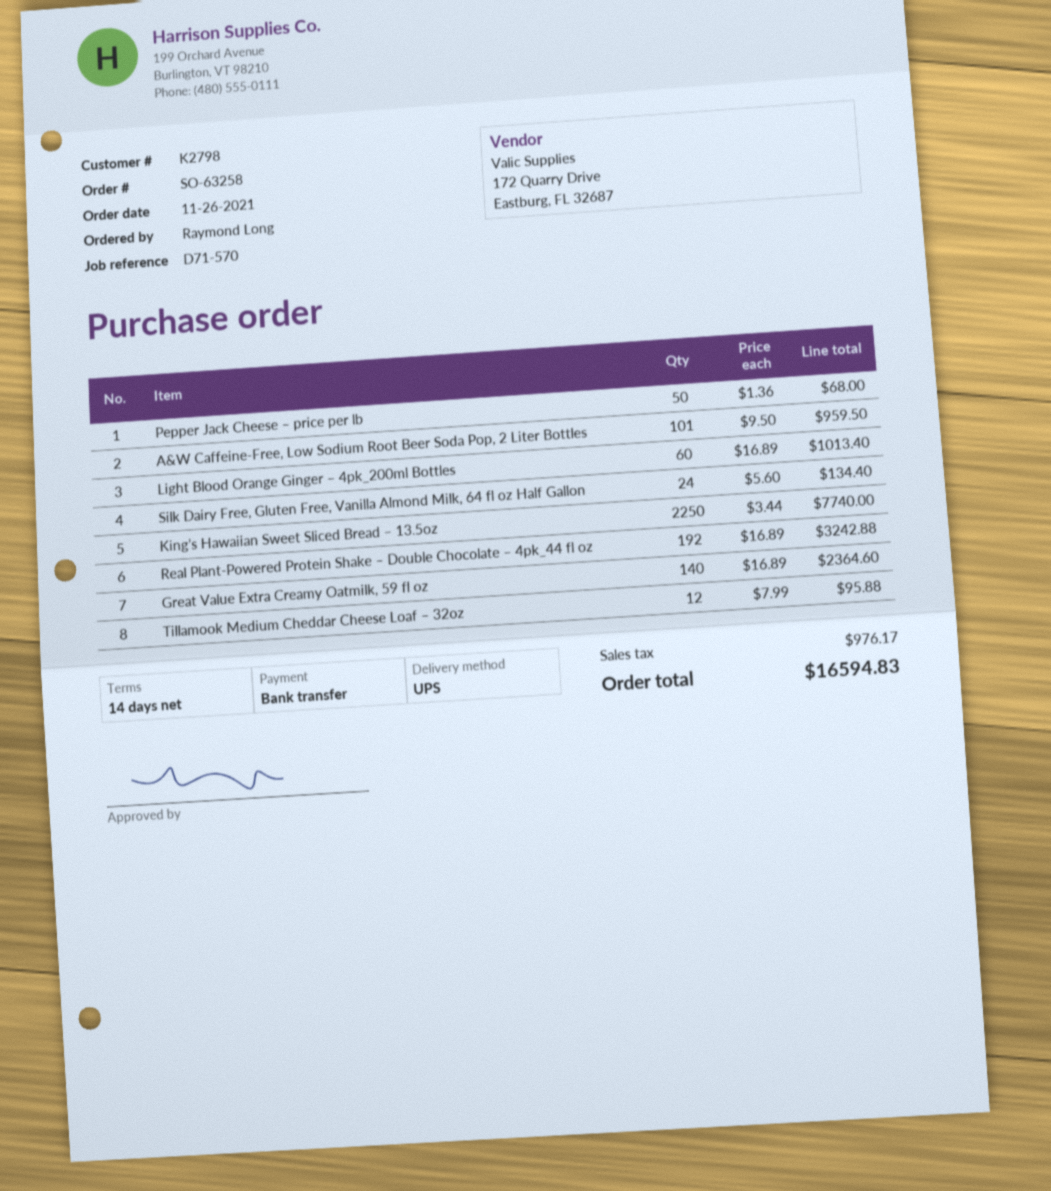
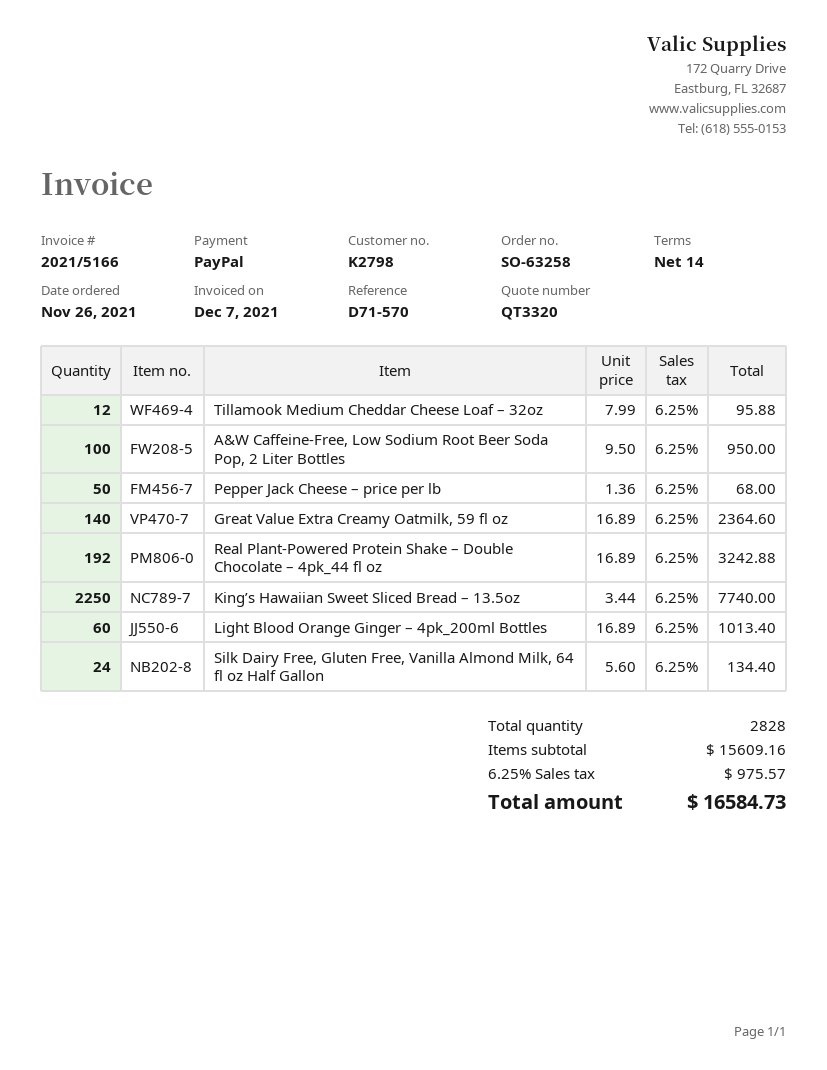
payment method: bank transfer -> PayPal
A&W Caffeine-Free, Low Sodium Root Beer Soda Pop, 2 Liter Bottles: 101 x 9.50 = 959.50 -> 100 x 9.50 = 950.00
tax: 976.17 -> 975.57
total: 16594.83 -> 16584.73

